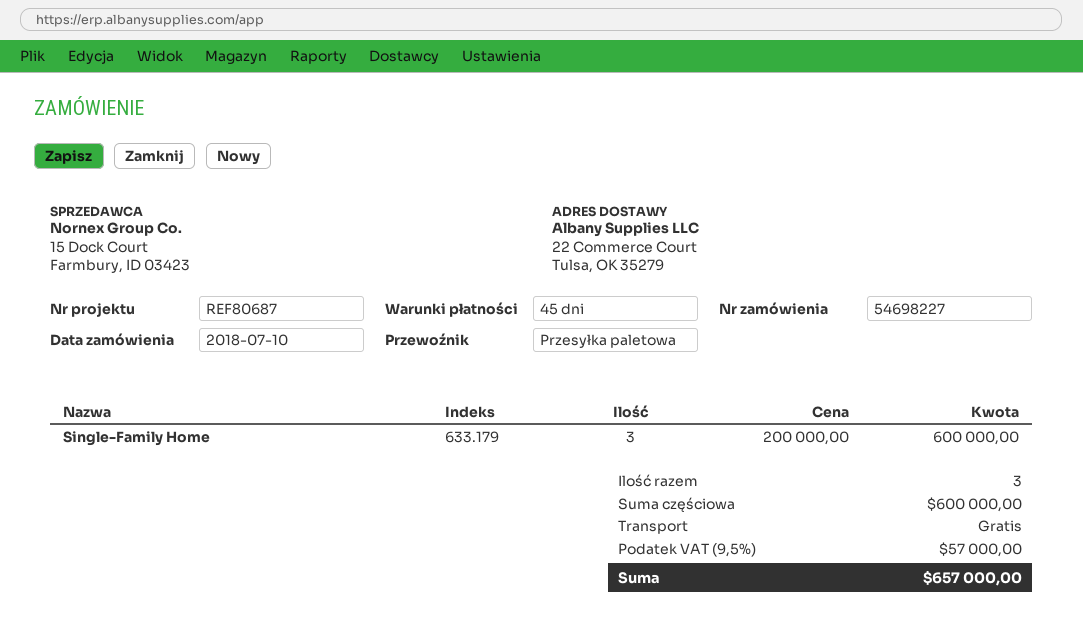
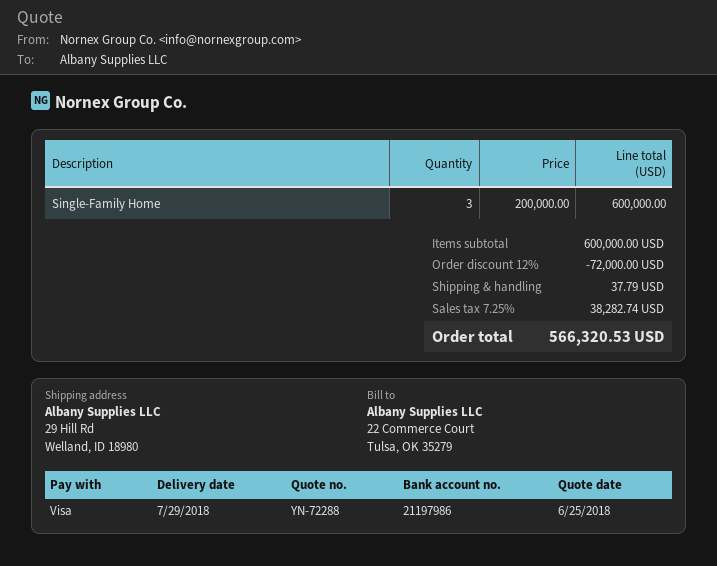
ship to: 22 Commerce Court, Tulsa, OK 35279 -> 29 Hill Rd, Welland, ID 18980
discount: none -> 12% = 72000.00
shipping: 0.00 -> 37.79
tax: 9.5% = 57000.00 -> 7.25% = 38282.74
total: 657000.00 -> 566320.53

